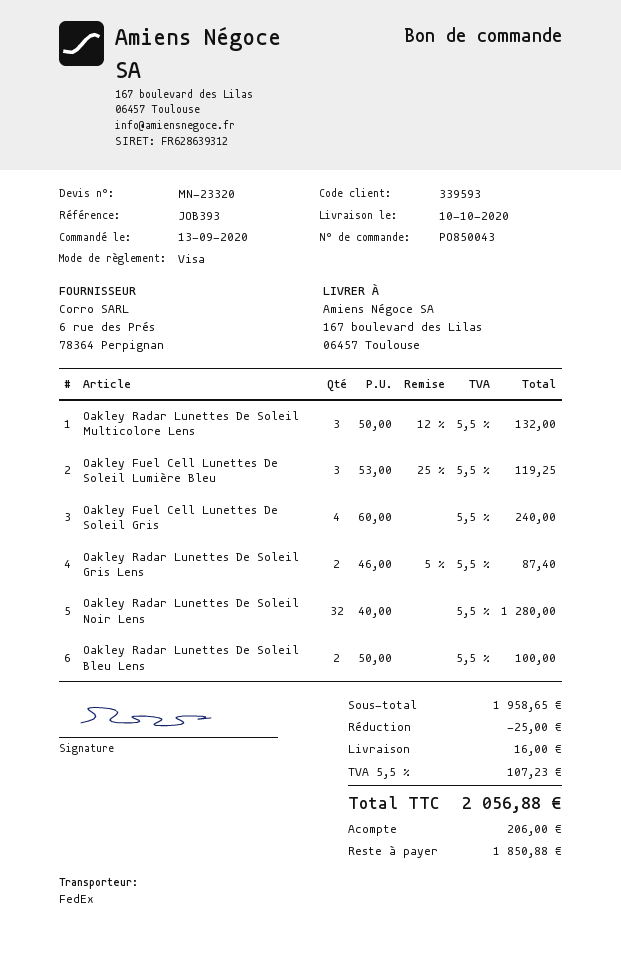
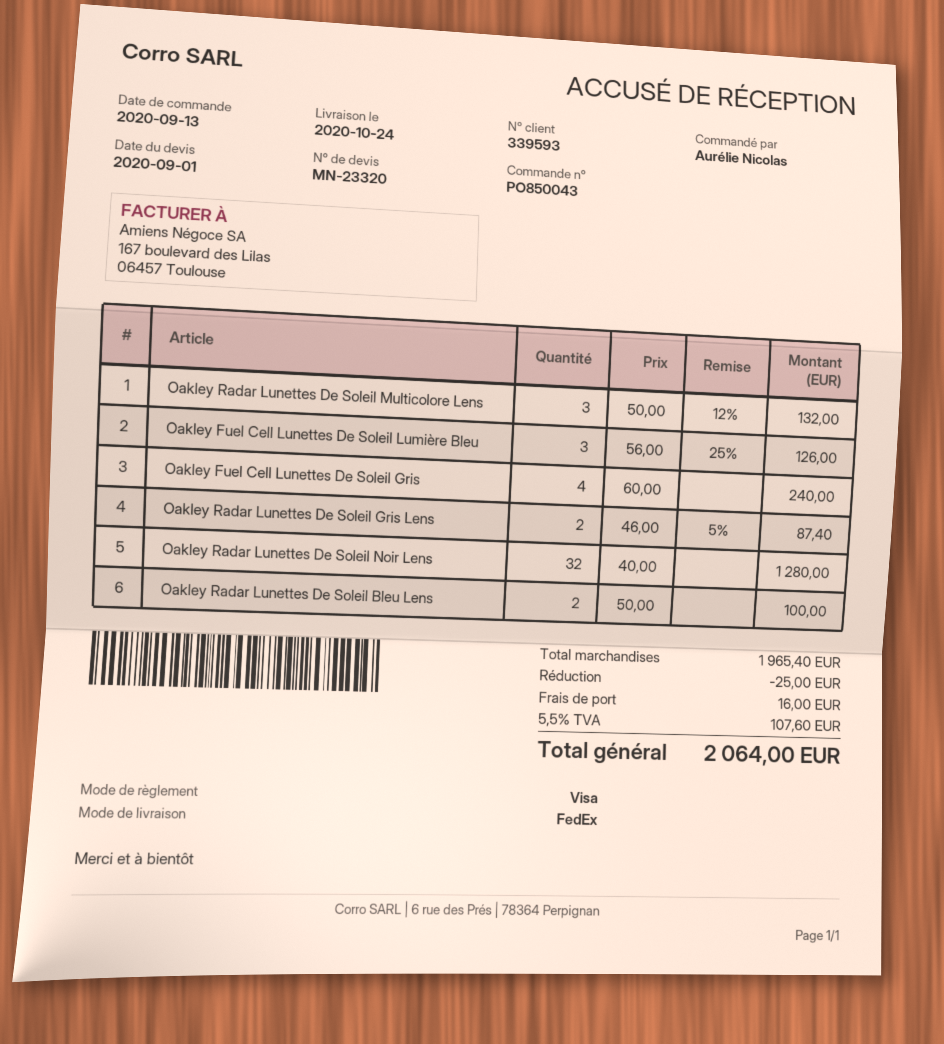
delivery date: 2020-10-10 -> 2020-10-24
Oakley Fuel Cell Lunettes De Soleil Lumière Bleu: 3 x 53.00 - 25% = 119.25 -> 3 x 56.00 - 25% = 126.00
subtotal: 1958.65 -> 1965.40
tax: 5.5% = 107.23 -> 5.5% = 107.60
total: 2056.88 -> 2064.00

